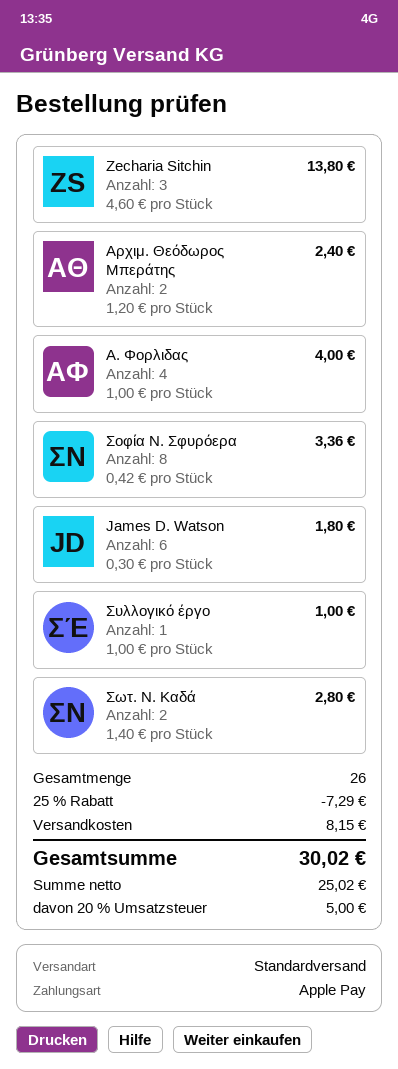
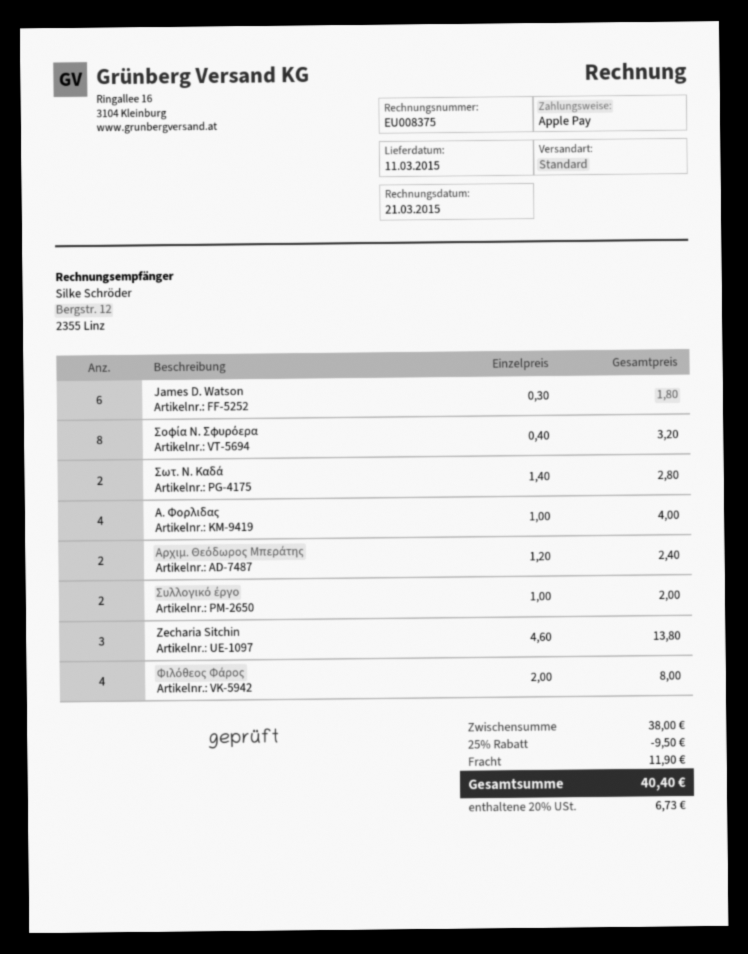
Σοφία Ν. Σφυρόερα: 8 x 0.42 = 3.36 -> 8 x 0.40 = 3.20
Συλλογικό έργο: 1 x 1.00 = 1.00 -> 2 x 1.00 = 2.00
Φιλόθεος Φάρος: none -> 4 x 2.00 = 8.00
discount: 25% = 7.29 -> 25% = 9.50
shipping: 8.15 -> 11.90
tax: 20% = 5.00 -> 20% = 6.73
total: 30.02 -> 40.40

